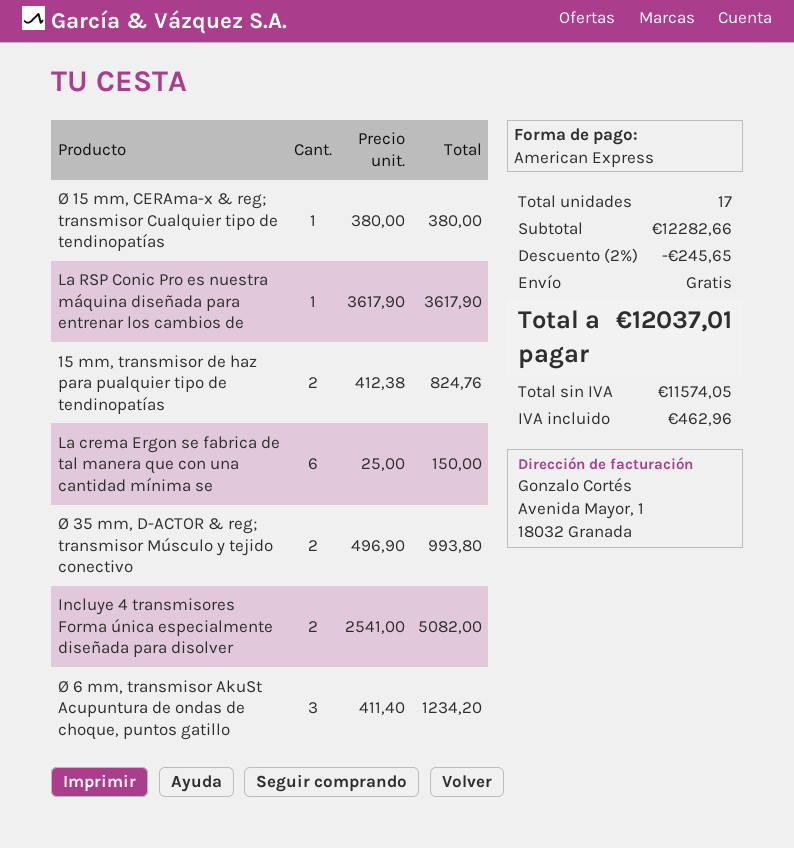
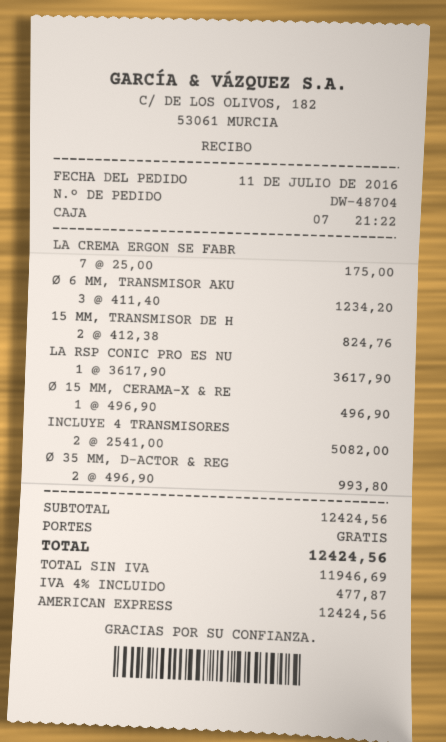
Ø 15 mm, CERAma-x & reg; transmisor Cualquier tipo de tendinopatías: 1 x 380.00 = 380.00 -> 1 x 496.90 = 496.90
La crema Ergon se fabrica de tal manera que con una cantidad mínima se: 6 x 25.00 = 150.00 -> 7 x 25.00 = 175.00
subtotal: 12282.66 -> 12424.56
discount: 2% = 245.65 -> none
net: 11574.05 -> 11946.69
tax: 462.96 -> 477.87
total: 12037.01 -> 12424.56

